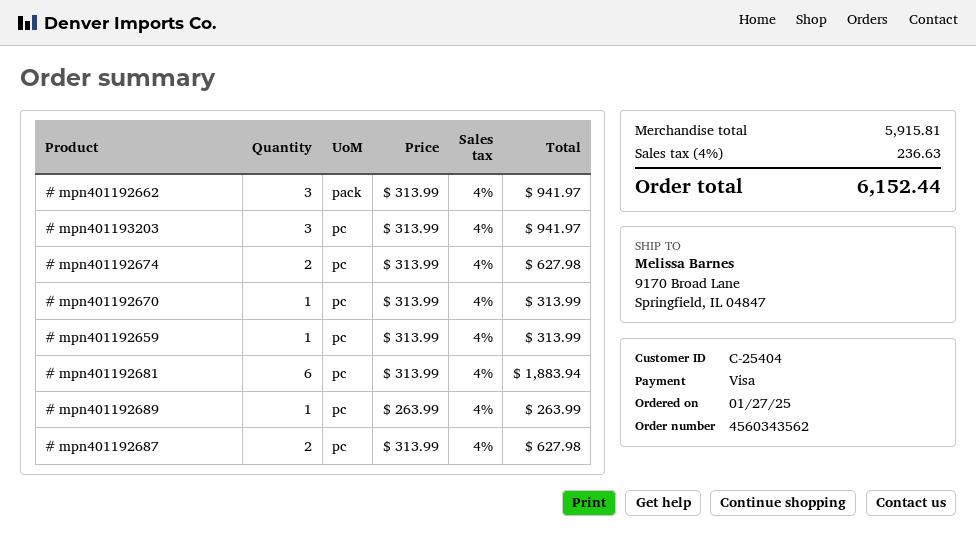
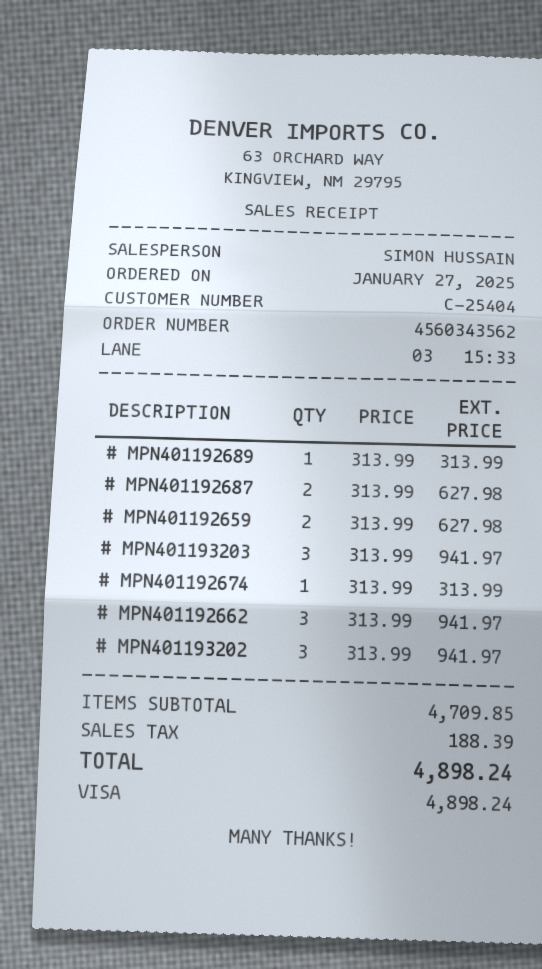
# mpn401192674: 2 x 313.99 = 627.98 -> 1 x 313.99 = 313.99
# mpn401192670: 1 x 313.99 = 313.99 -> none
# mpn401192659: 1 x 313.99 = 313.99 -> 2 x 313.99 = 627.98
# mpn401192681: 6 x 313.99 = 1883.94 -> none
# mpn401192689: 1 x 263.99 = 263.99 -> 1 x 313.99 = 313.99
# MPN401193202: none -> 3 x 313.99 = 941.97
subtotal: 5915.81 -> 4709.85
tax: 236.63 -> 188.39
total: 6152.44 -> 4898.24

